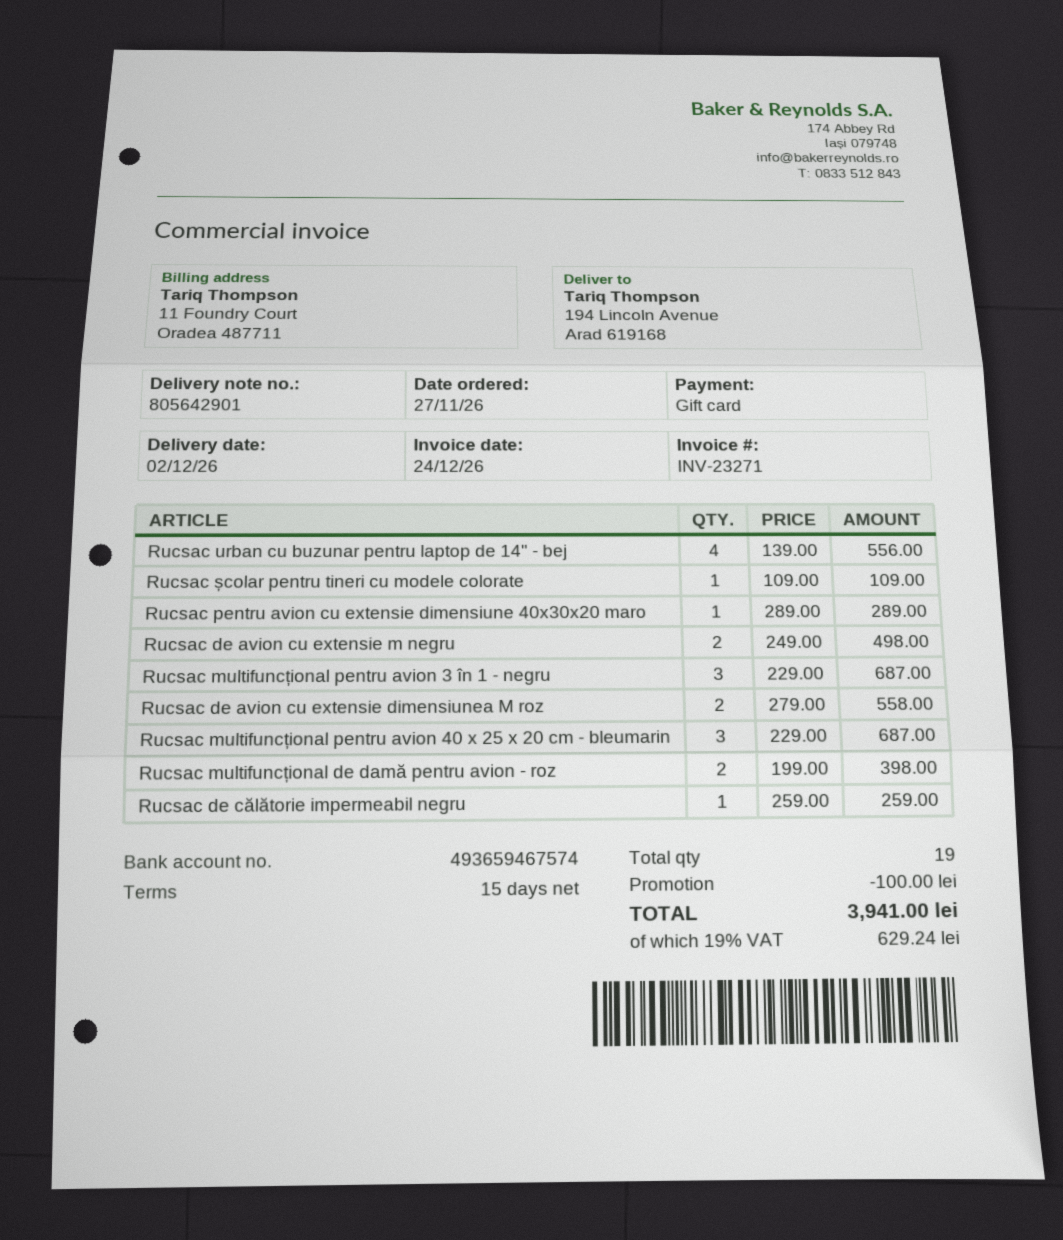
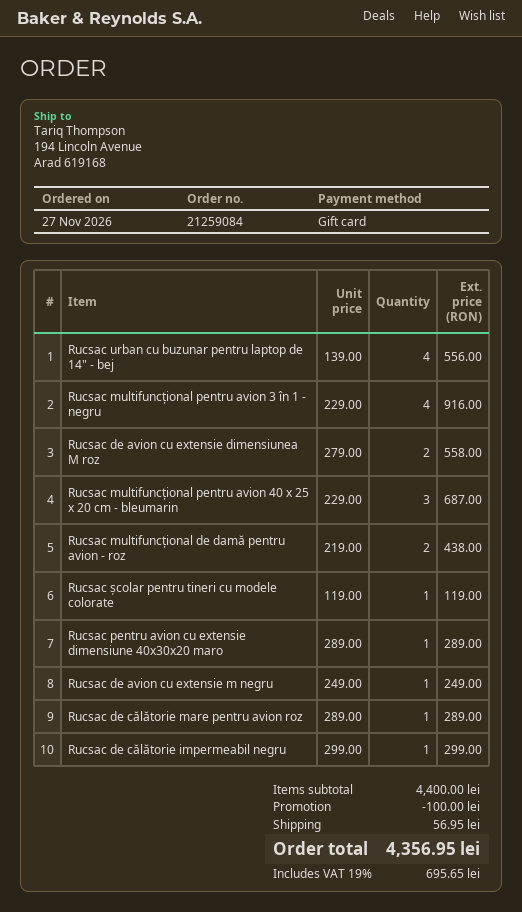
Rucsac școlar pentru tineri cu modele colorate: 1 x 109.00 = 109.00 -> 1 x 119.00 = 119.00
Rucsac de avion cu extensie m negru: 2 x 249.00 = 498.00 -> 1 x 249.00 = 249.00
Rucsac multifuncțional pentru avion 3 în 1 - negru: 3 x 229.00 = 687.00 -> 4 x 229.00 = 916.00
Rucsac multifuncțional de damă pentru avion - roz: 2 x 199.00 = 398.00 -> 2 x 219.00 = 438.00
Rucsac de călătorie impermeabil negru: 1 x 259.00 = 259.00 -> 1 x 299.00 = 299.00
Rucsac de călătorie mare pentru avion roz: none -> 1 x 289.00 = 289.00
shipping: none -> 56.95
tax: 19% = 629.24 -> 19% = 695.65
total: 3941.00 -> 4356.95

